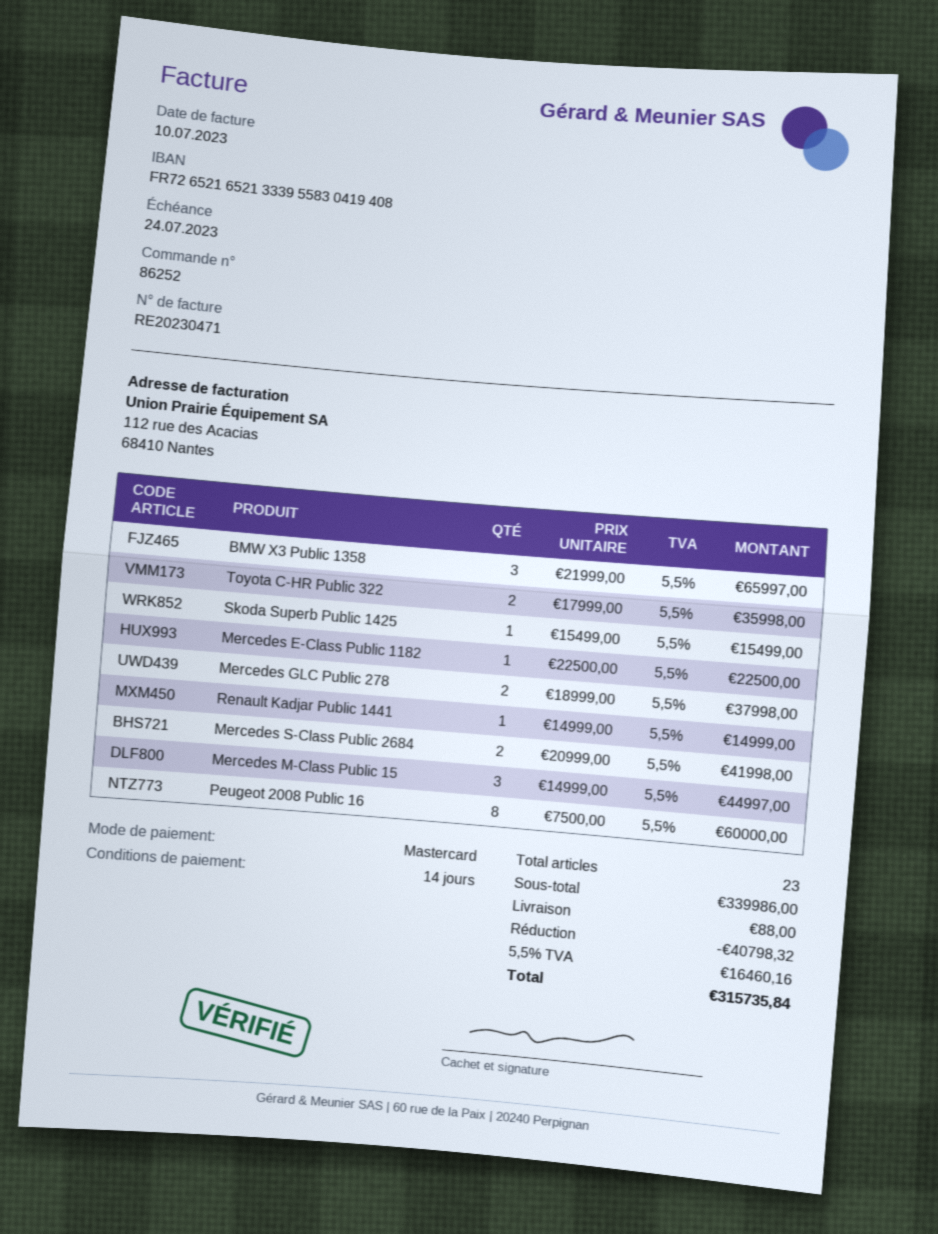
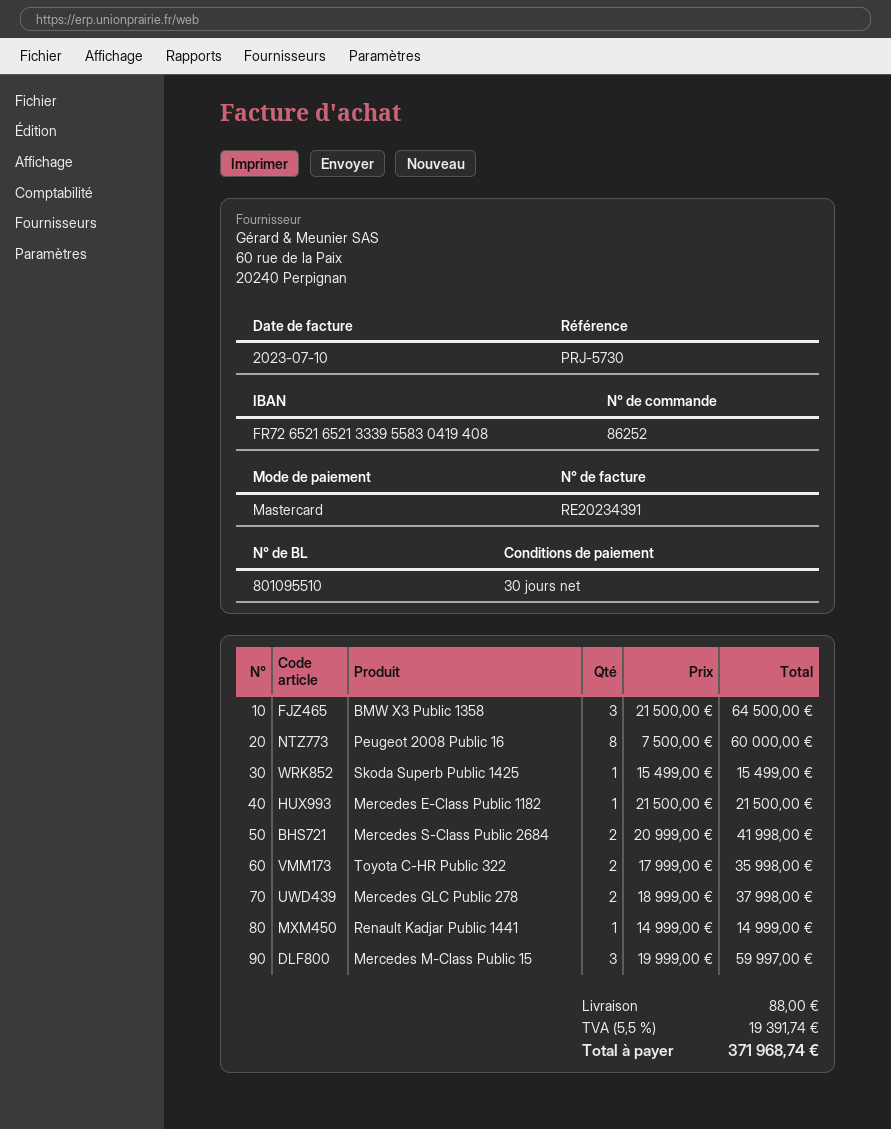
invoice number: RE20230471 -> RE20234391
payment terms: 14 days -> 30 days
BMW X3 Public 1358: 3 x 21999.00 = 65997.00 -> 3 x 21500.00 = 64500.00
Mercedes E-Class Public 1182: 1 x 22500.00 = 22500.00 -> 1 x 21500.00 = 21500.00
Mercedes M-Class Public 15: 3 x 14999.00 = 44997.00 -> 3 x 19999.00 = 59997.00
discount: 40798.32 -> none
tax: 5.5% = 16460.16 -> 5.5% = 19391.74
total: 315735.84 -> 371968.74

